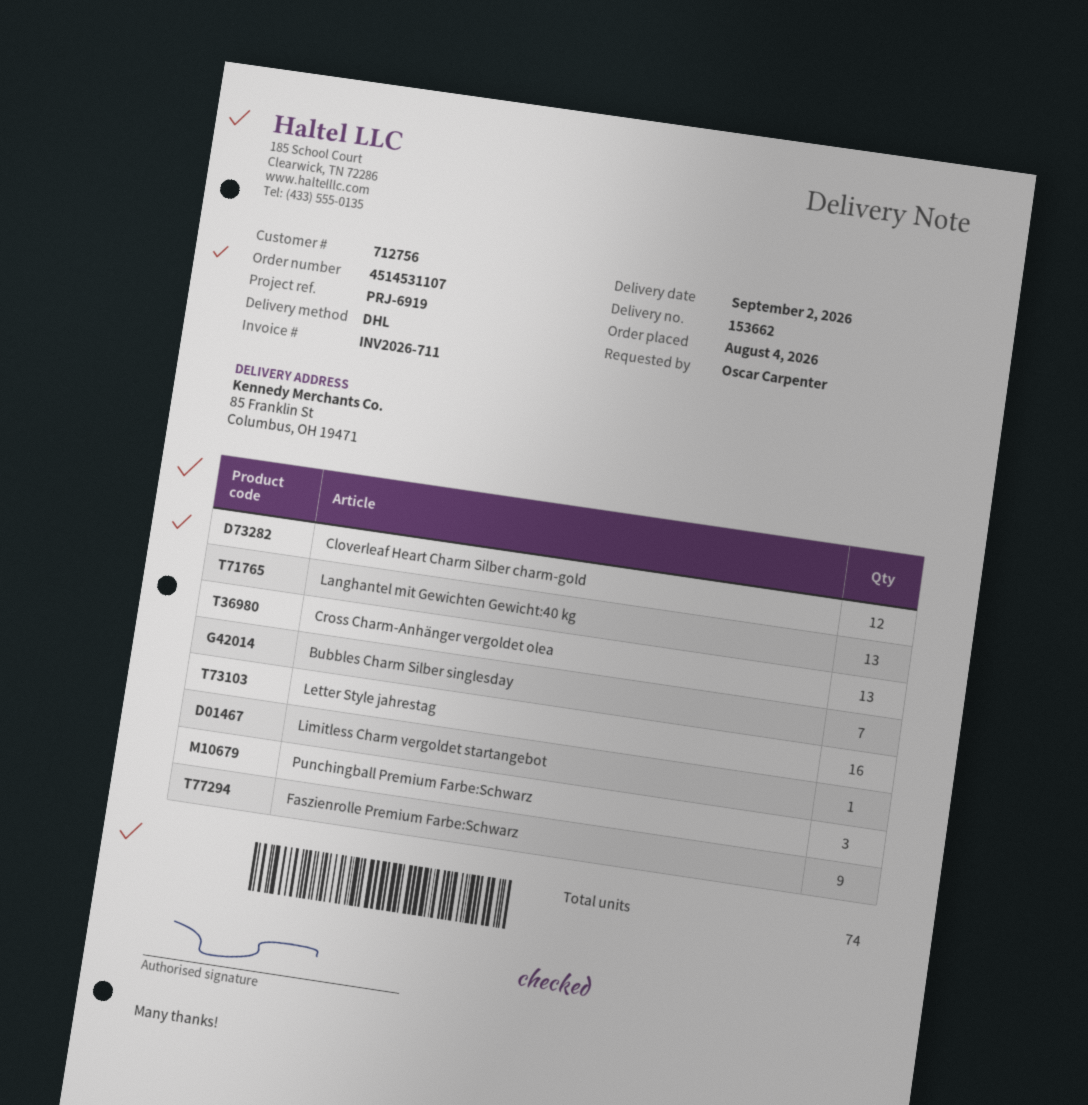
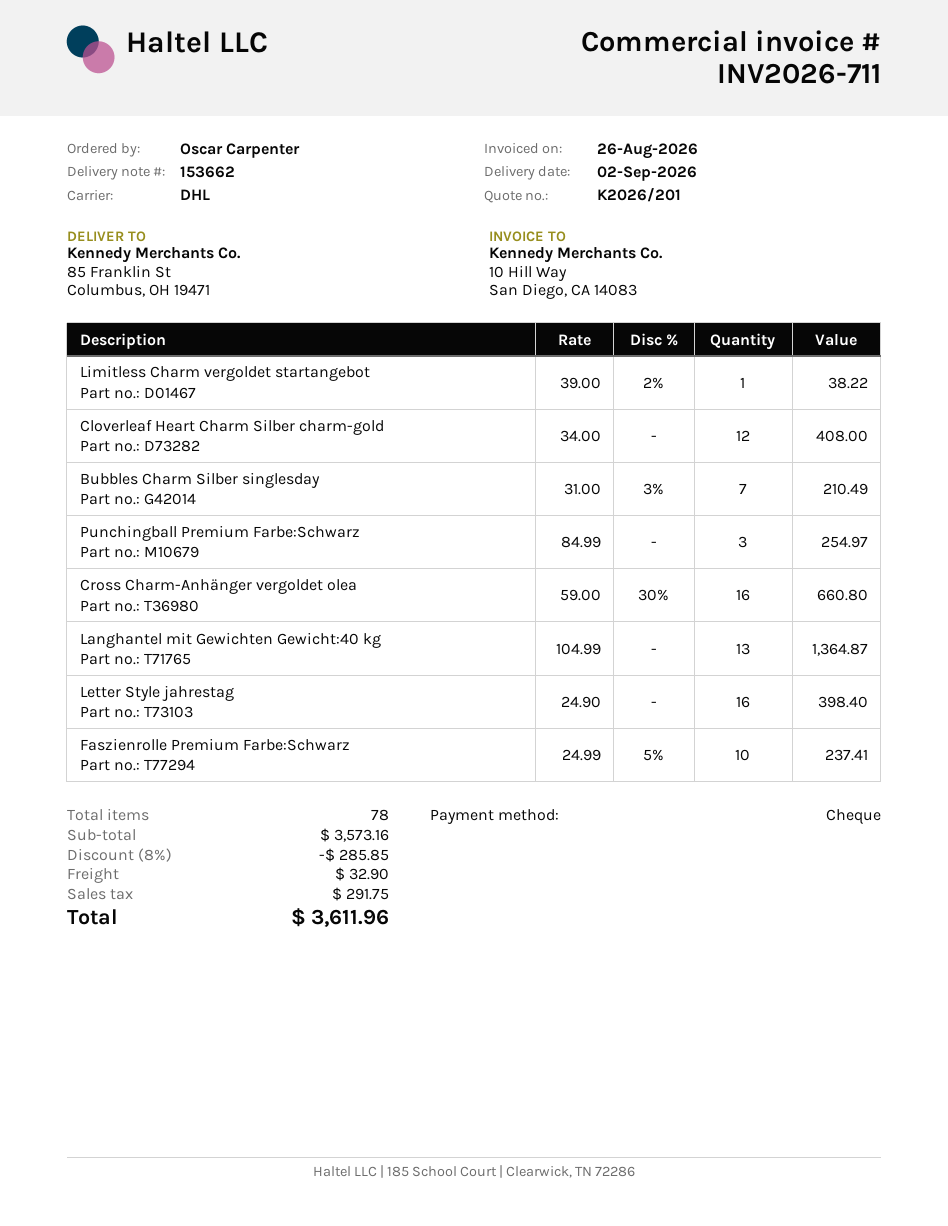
Cross Charm-Anhänger vergoldet olea: 13 -> 16
Faszienrolle Premium Farbe:Schwarz: 9 -> 10
total quantity: 74 -> 78

